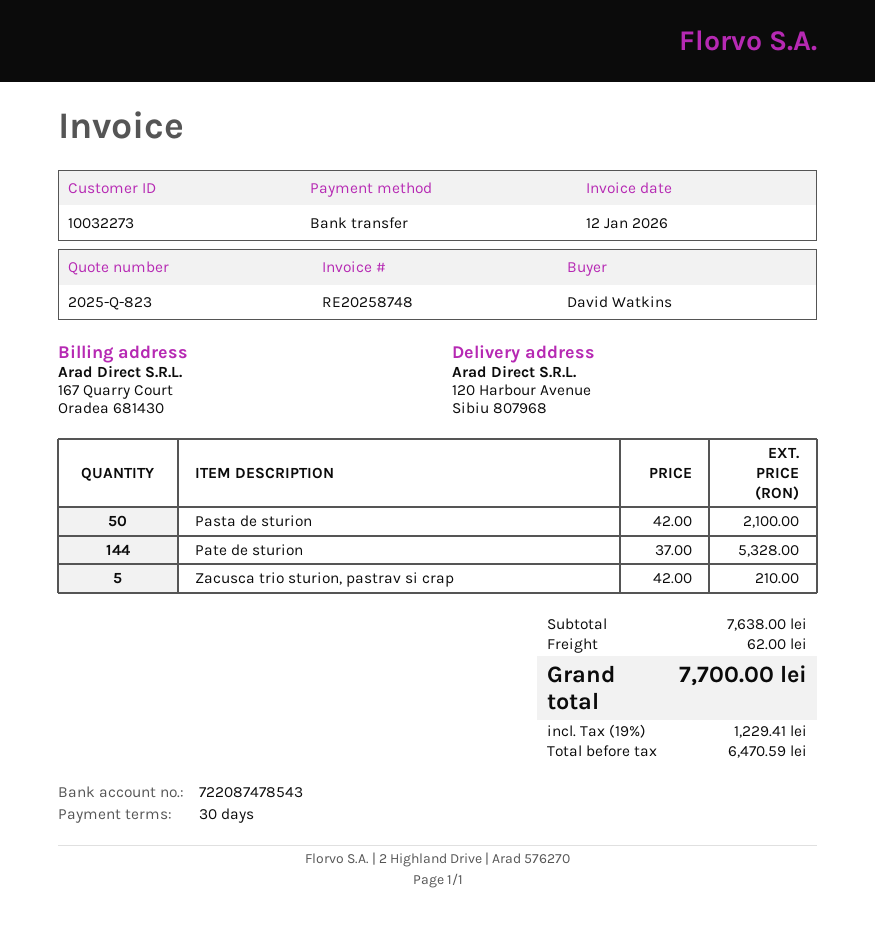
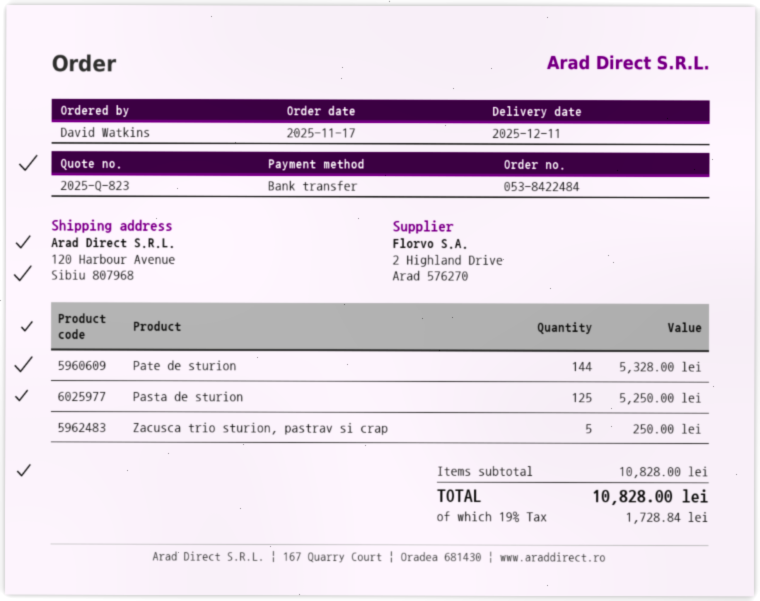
Pasta de sturion: 50 for 2100.00 -> 125 for 5250.00
Zacusca trio sturion, pastrav si crap: 5 for 210.00 -> 5 for 250.00
subtotal: 7638.00 -> 10828.00
shipping: 62.00 -> none
tax: 19% = 1229.41 -> 19% = 1728.84
total: 7700.00 -> 10828.00

